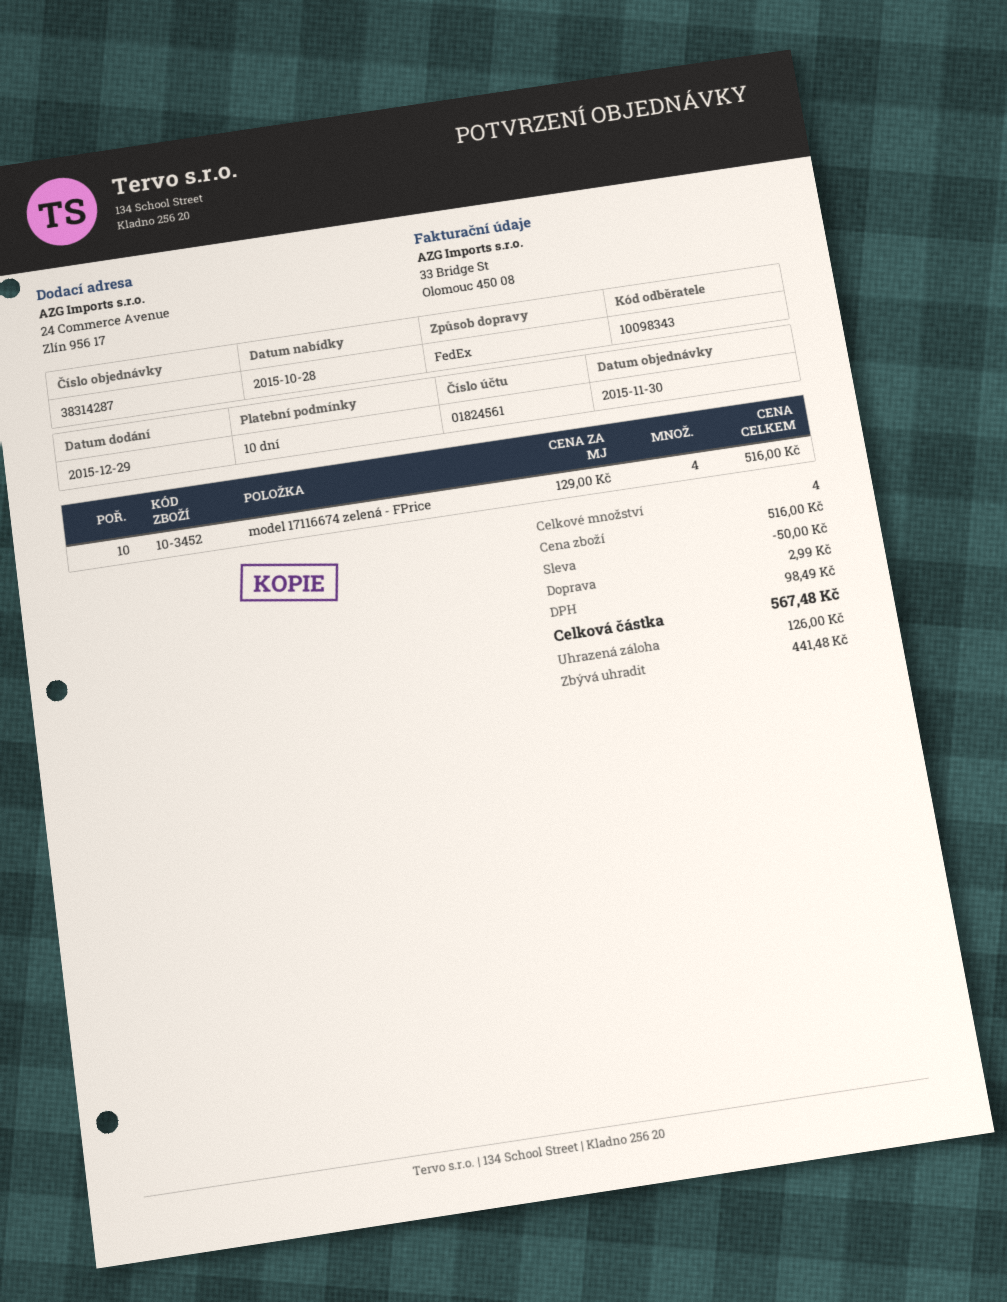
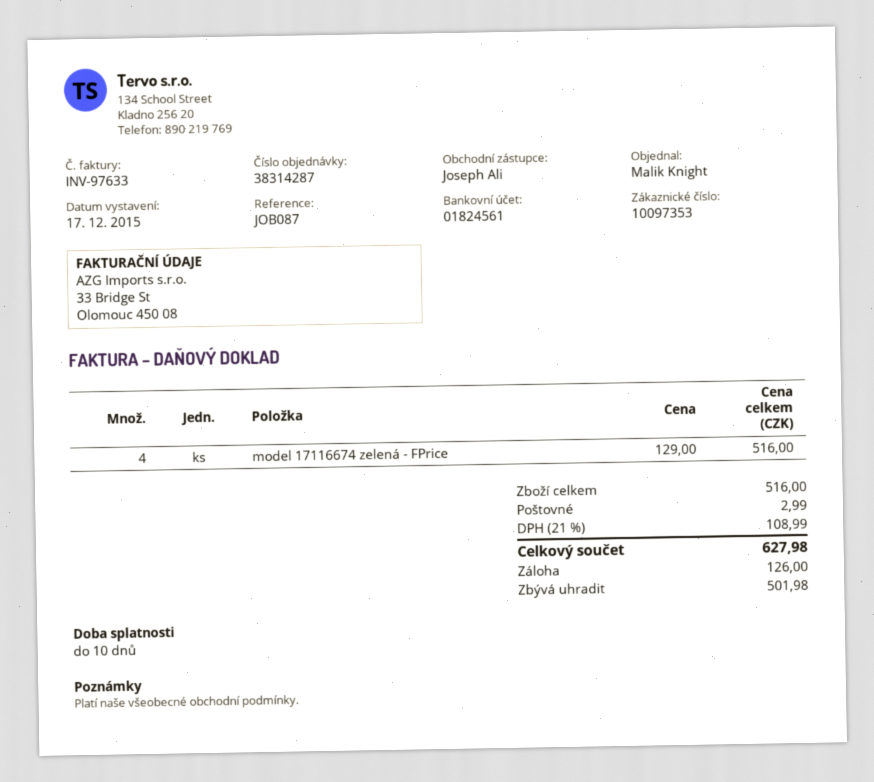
customer number: 10098343 -> 10097353
discount: 50.00 -> none
tax: 98.49 -> 108.99
total: 567.48 -> 627.98
balance: 441.48 -> 501.98

